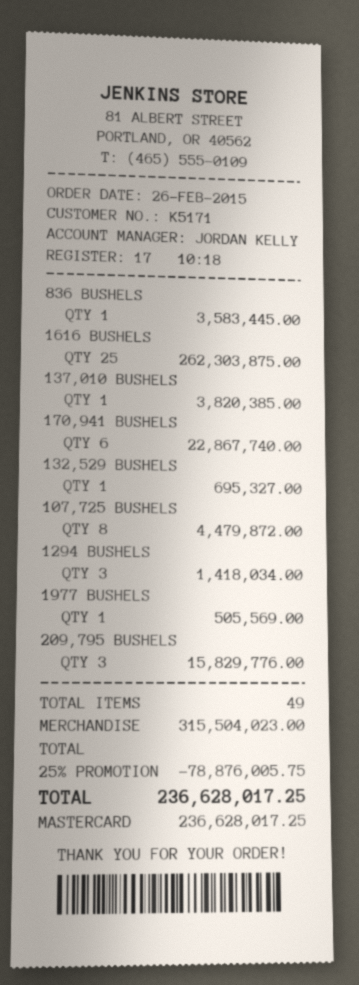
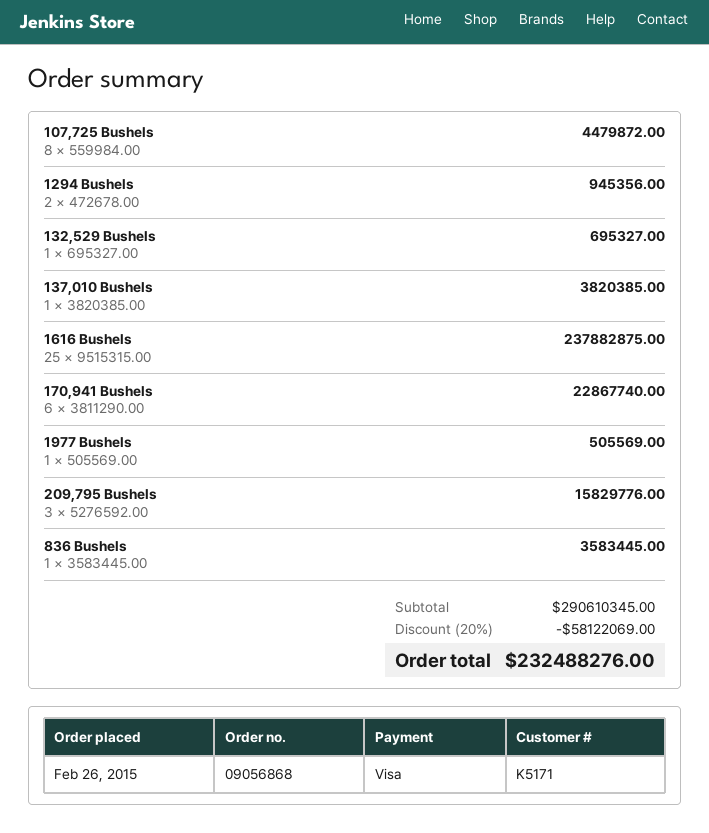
payment method: Mastercard -> Visa
1616 BUSHELS: 25 for 262303875.00 -> 25 for 237882875.00
1294 BUSHELS: 3 for 1418034.00 -> 2 for 945356.00
subtotal: 315504023.00 -> 290610345.00
discount: 25% = 78876005.75 -> 20% = 58122069.00
total: 236628017.25 -> 232488276.00

